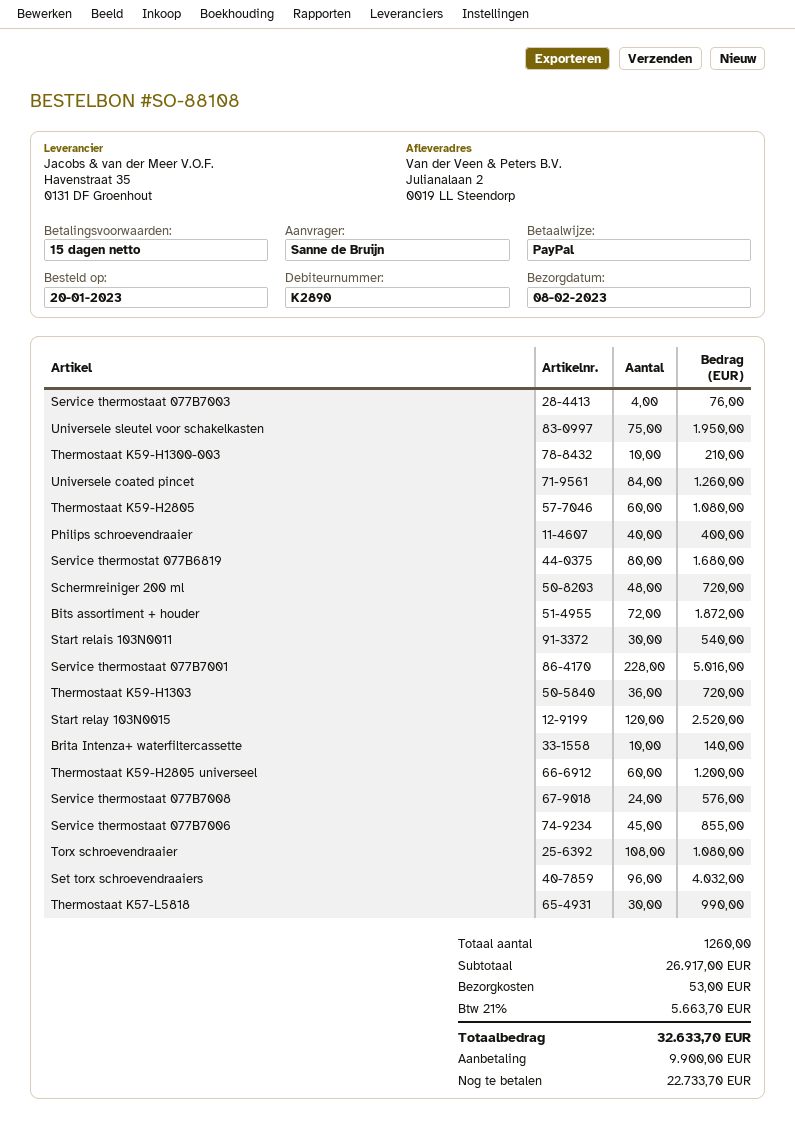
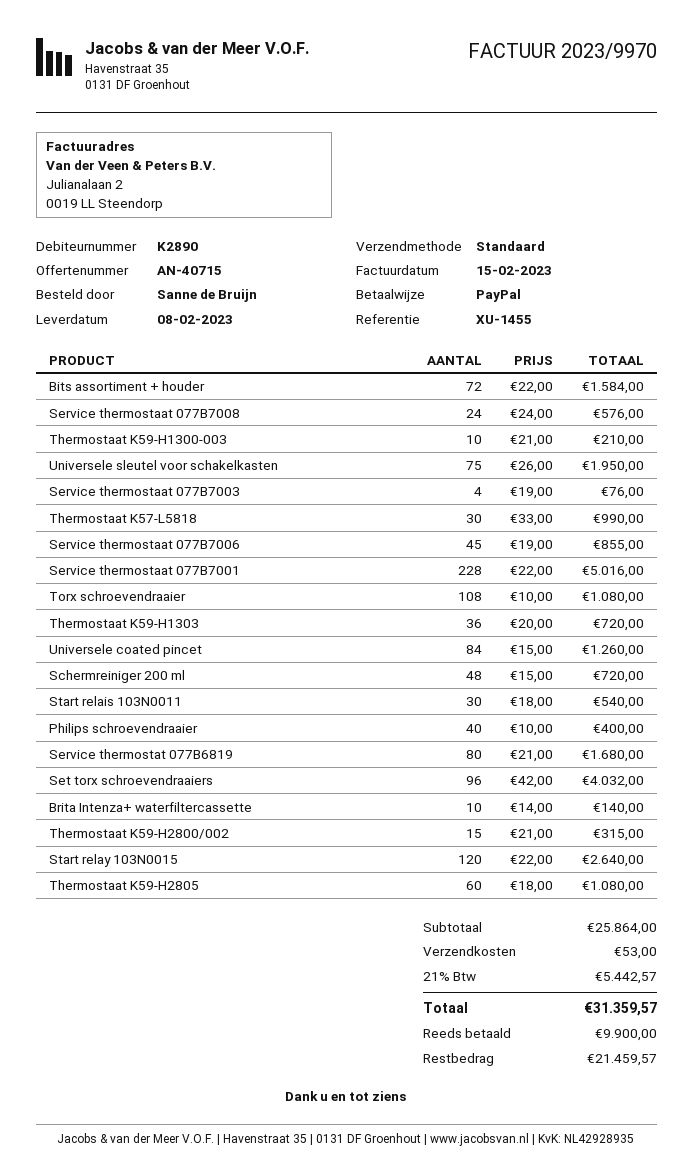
Bits assortiment + houder: 72 for 1872.00 -> 72 for 1584.00
Start relay 103N0015: 120 for 2520.00 -> 120 for 2640.00
Thermostaat K59-H2805 universeel: 60 for 1200.00 -> none
Thermostaat K59-H2800/002: none -> 15 for 315.00
subtotal: 26917.00 -> 25864.00
tax: 21% = 5663.70 -> 21% = 5442.57
total: 32633.70 -> 31359.57
balance: 22733.70 -> 21459.57

